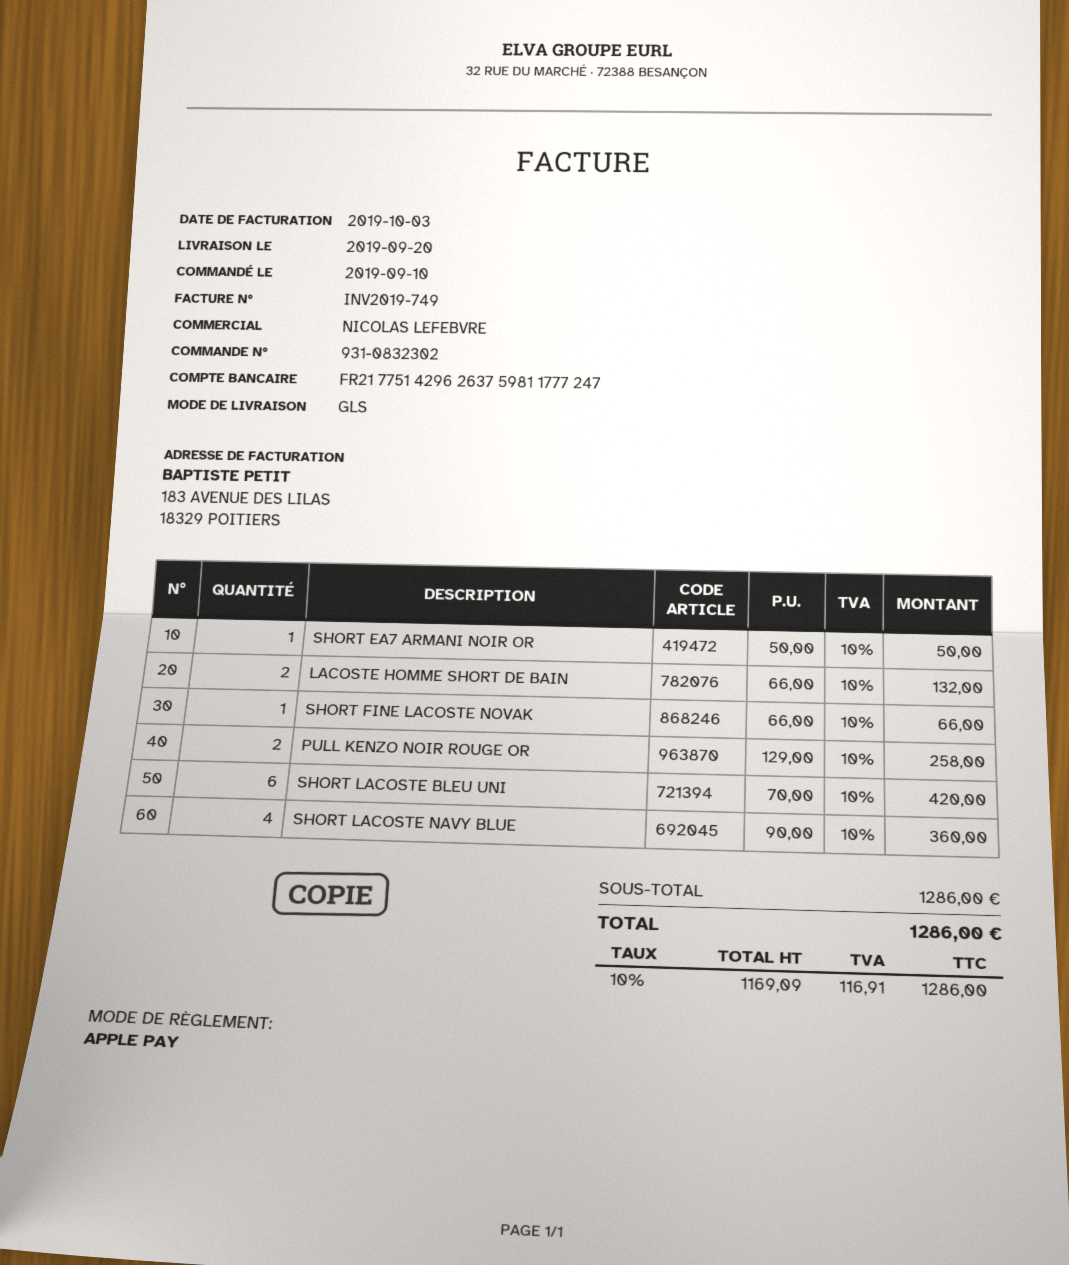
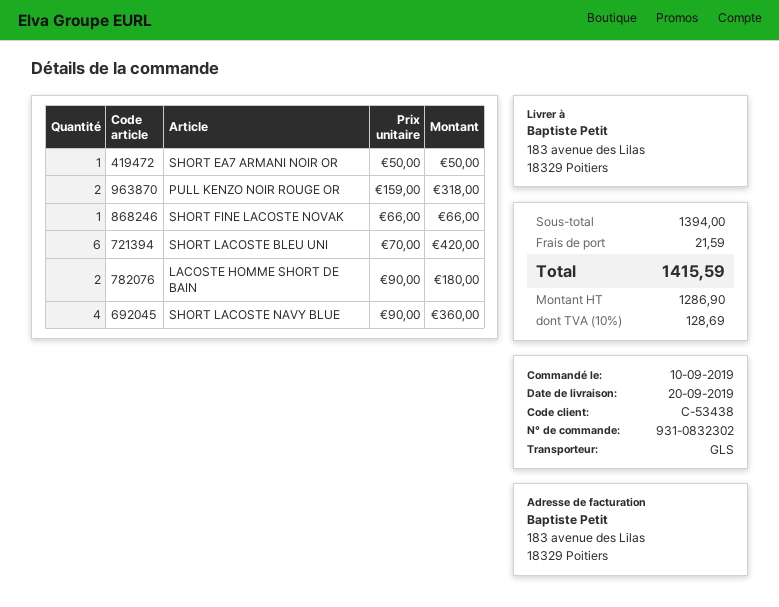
LACOSTE HOMME SHORT DE BAIN: 2 x 66.00 = 132.00 -> 2 x 90.00 = 180.00
PULL KENZO NOIR ROUGE OR: 2 x 129.00 = 258.00 -> 2 x 159.00 = 318.00
subtotal: 1286.00 -> 1394.00
shipping: none -> 21.59
net: 1169.09 -> 1286.90
tax: 10% = 116.91 -> 10% = 128.69
total: 1286.00 -> 1415.59

